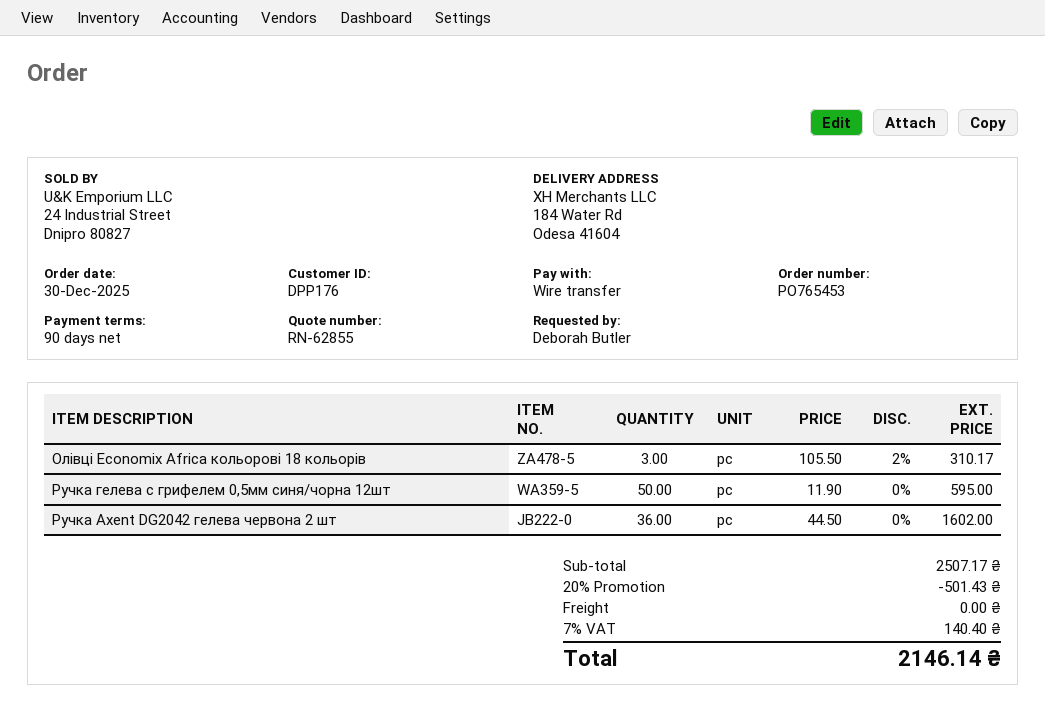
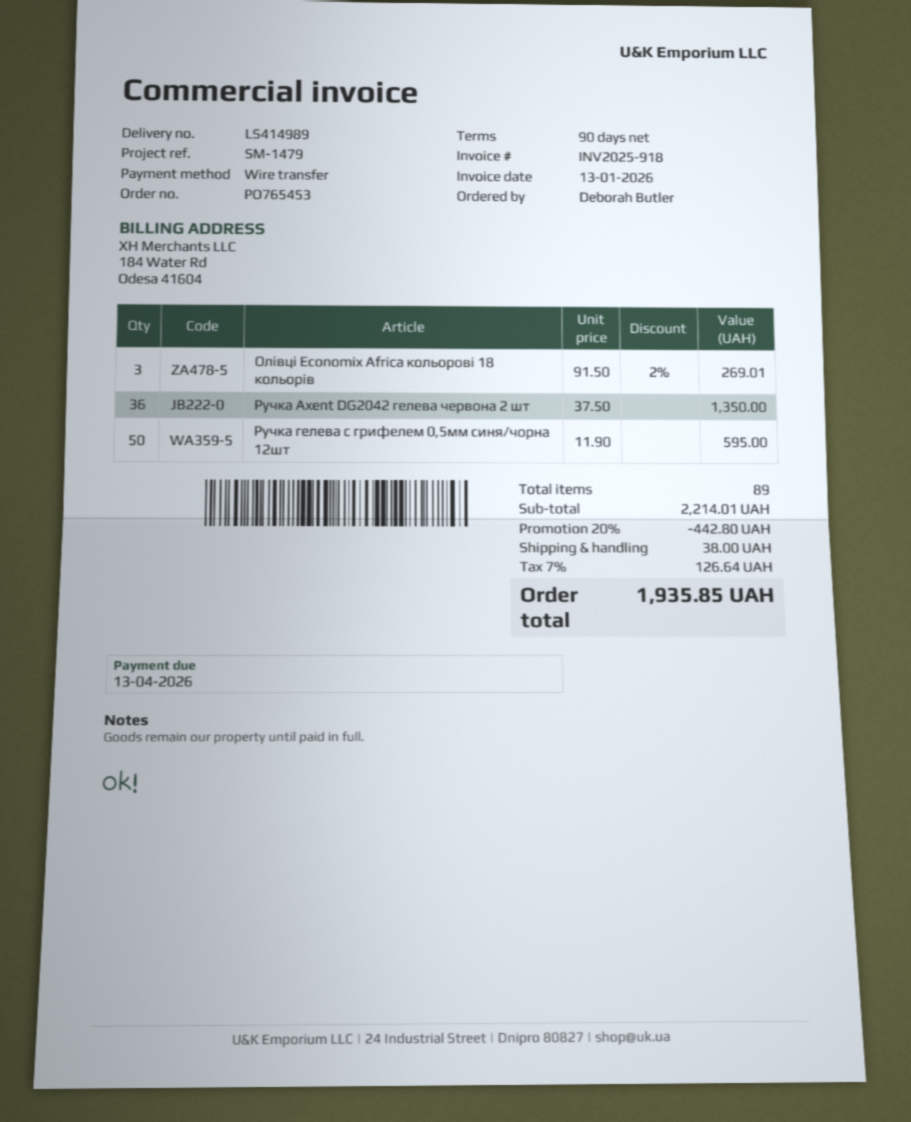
Олівці Economix Africa кольорові 18 кольорів: 3 x 105.50 - 2% = 310.17 -> 3 x 91.50 - 2% = 269.01
Ручка Axent DG2042 гелева червона 2 шт: 36 x 44.50 = 1602.00 -> 36 x 37.50 = 1350.00
subtotal: 2507.17 -> 2214.01
discount: 20% = 501.43 -> 20% = 442.80
shipping: 0.00 -> 38.00
tax: 7% = 140.40 -> 7% = 126.64
total: 2146.14 -> 1935.85

